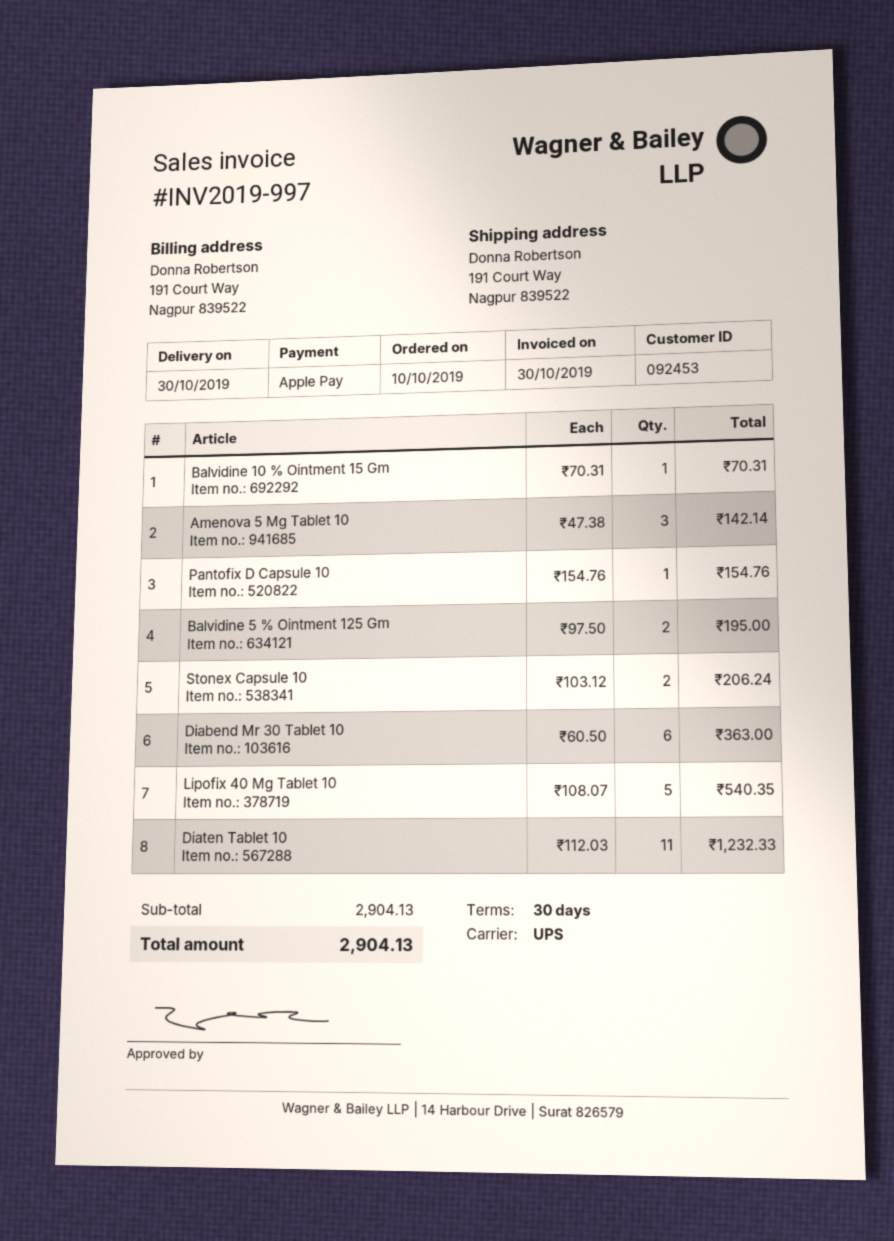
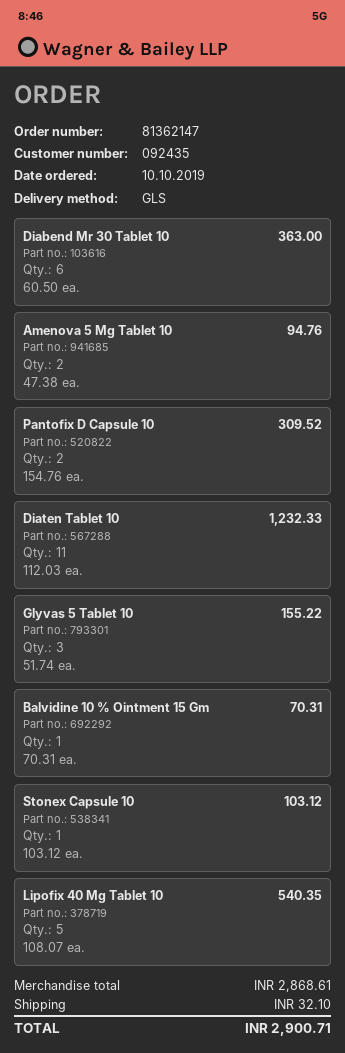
customer number: 092453 -> 092435
shipping method: UPS -> GLS
Amenova 5 Mg Tablet 10: 3 x 47.38 = 142.14 -> 2 x 47.38 = 94.76
Pantofix D Capsule 10: 1 x 154.76 = 154.76 -> 2 x 154.76 = 309.52
Balvidine 5 % Ointment 125 Gm: 2 x 97.50 = 195.00 -> none
Stonex Capsule 10: 2 x 103.12 = 206.24 -> 1 x 103.12 = 103.12
Glyvas 5 Tablet 10: none -> 3 x 51.74 = 155.22
subtotal: 2904.13 -> 2868.61
shipping: none -> 32.10
total: 2904.13 -> 2900.71

